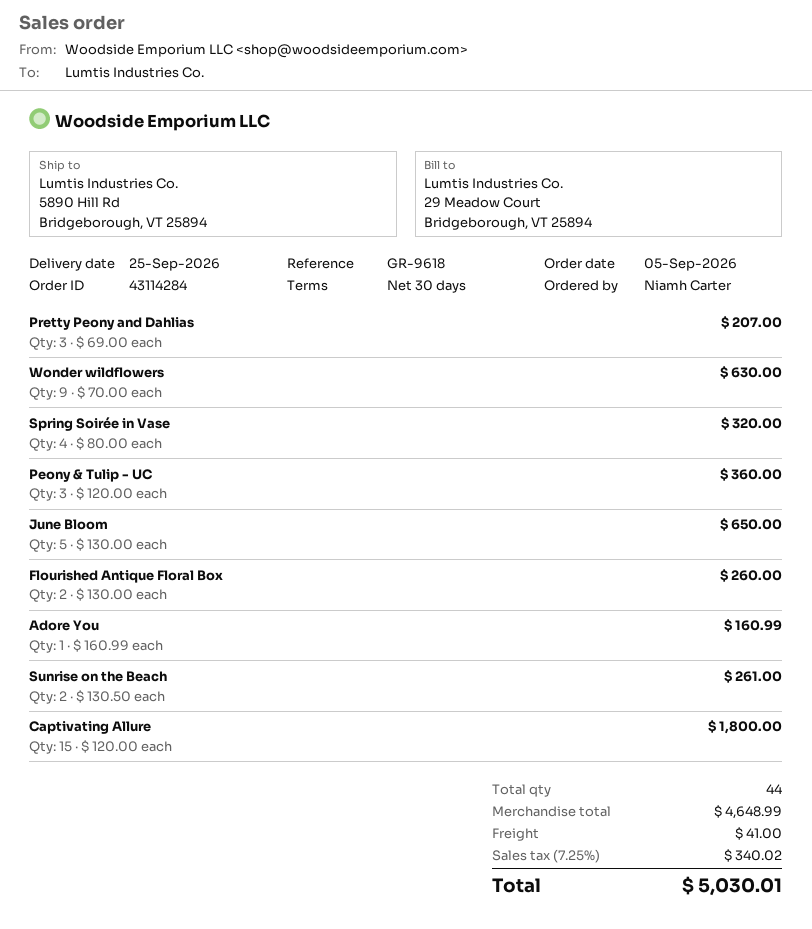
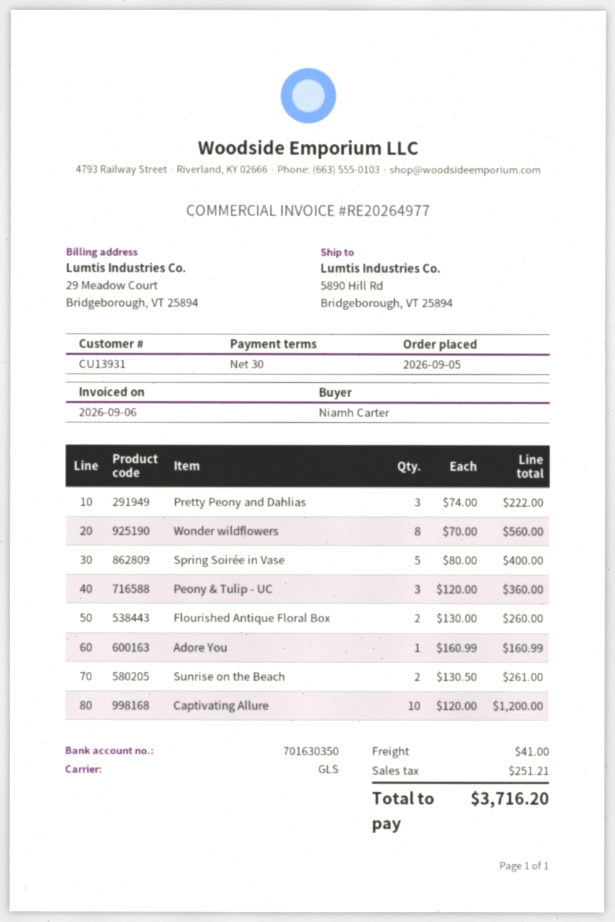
Pretty Peony and Dahlias: 3 x 69.00 = 207.00 -> 3 x 74.00 = 222.00
Wonder wildflowers: 9 x 70.00 = 630.00 -> 8 x 70.00 = 560.00
Spring Soirée in Vase: 4 x 80.00 = 320.00 -> 5 x 80.00 = 400.00
June Bloom: 5 x 130.00 = 650.00 -> none
Captivating Allure: 15 x 120.00 = 1800.00 -> 10 x 120.00 = 1200.00
tax: 340.02 -> 251.21
total: 5030.01 -> 3716.20

